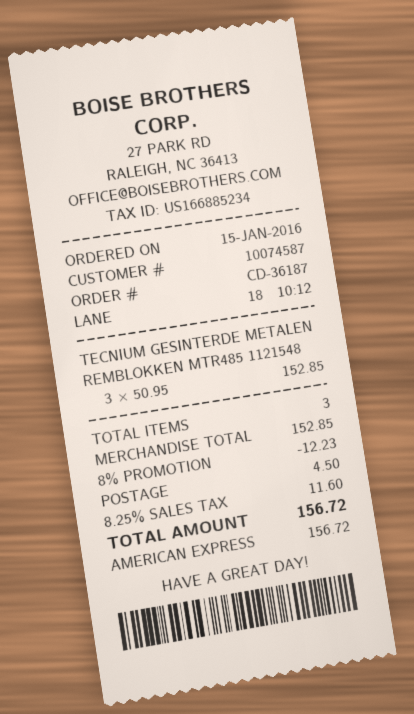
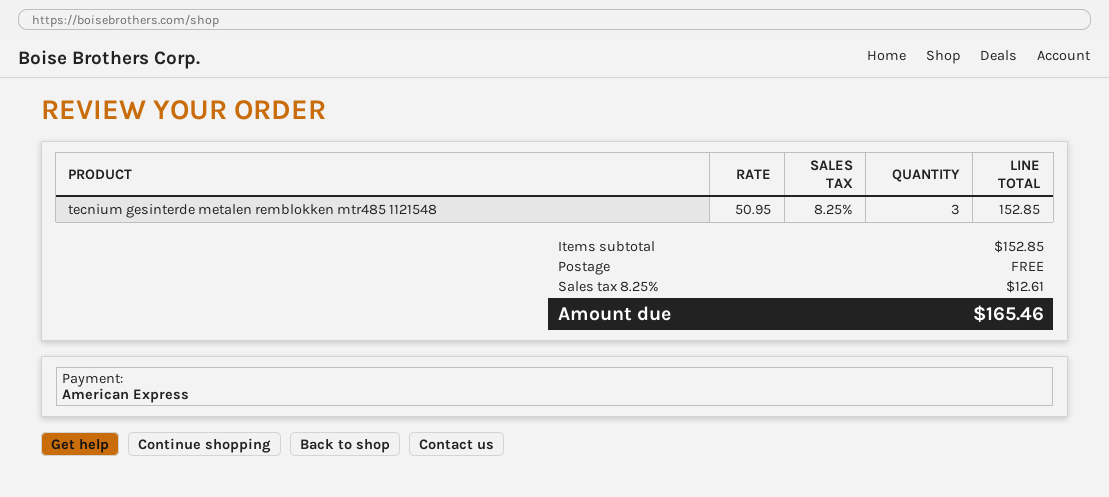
discount: 8% = 12.23 -> none
shipping: 4.50 -> 0.00
tax: 8.25% = 11.60 -> 8.25% = 12.61
total: 156.72 -> 165.46

